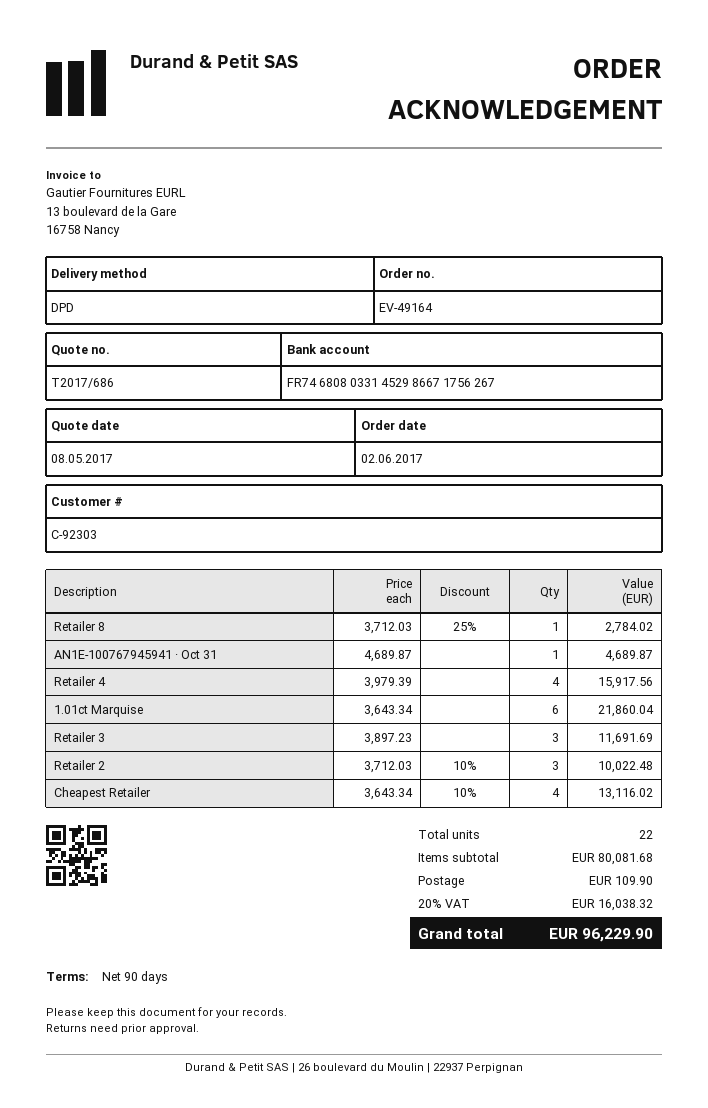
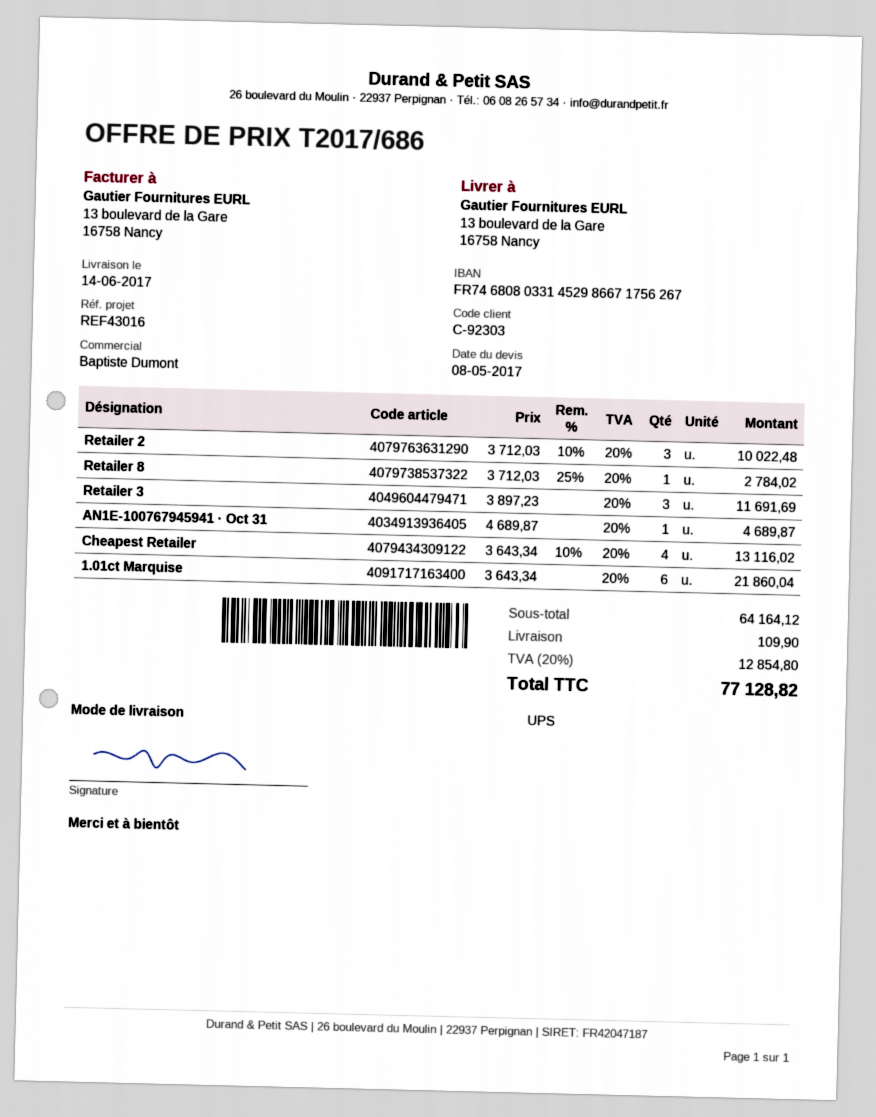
shipping method: DPD -> UPS
Retailer 4: 4 x 3979.39 = 15917.56 -> none
subtotal: 80081.68 -> 64164.12
tax: 20% = 16038.32 -> 20% = 12854.80
total: 96229.90 -> 77128.82

